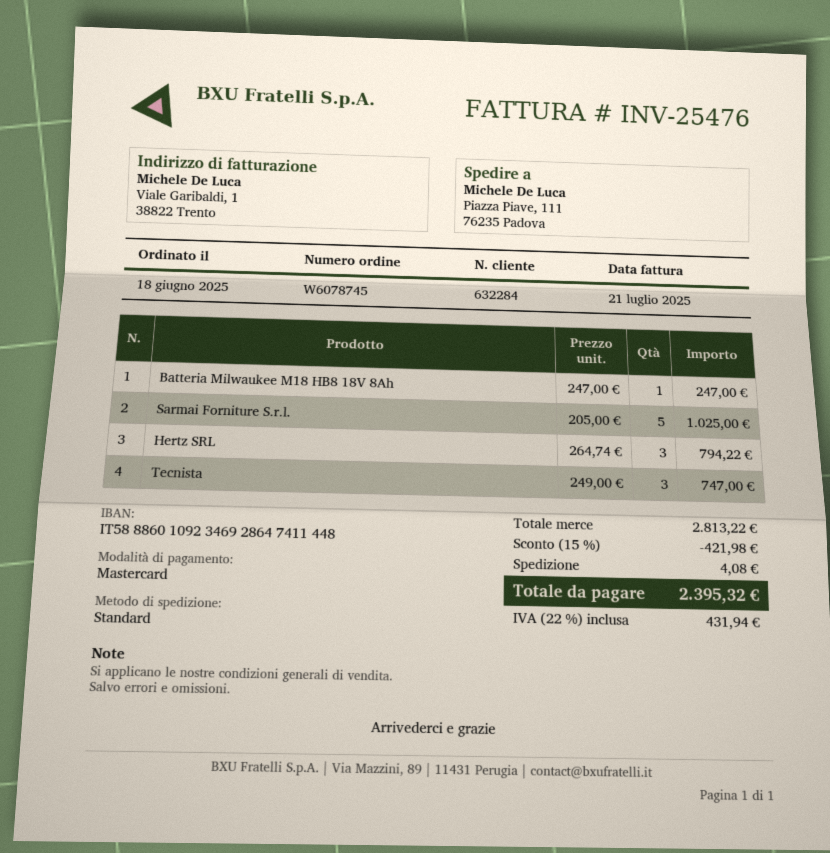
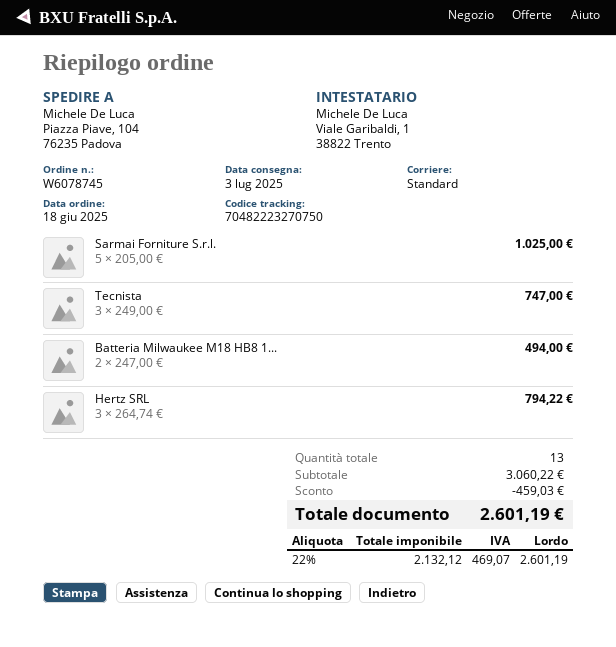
ship to: Piazza Piave, 111, 76235 Padova -> Piazza Piave, 104, 76235 Padova
Batteria Milwaukee M18 HB8 18V 8Ah: 1 x 247.00 = 247.00 -> 2 x 247.00 = 494.00
subtotal: 2813.22 -> 3060.22
discount: 421.98 -> 459.03
shipping: 4.08 -> none
tax: 22% = 431.94 -> 22% = 469.07
total: 2395.32 -> 2601.19

